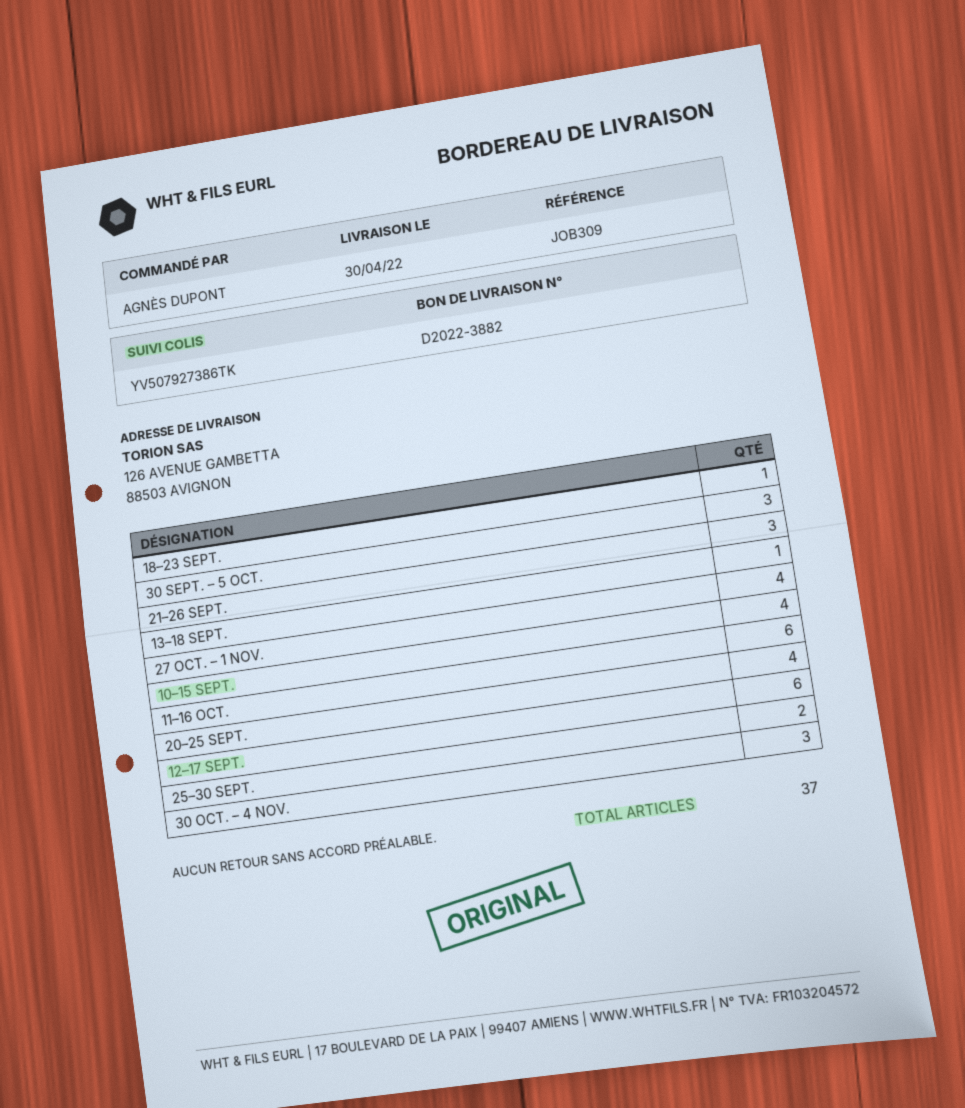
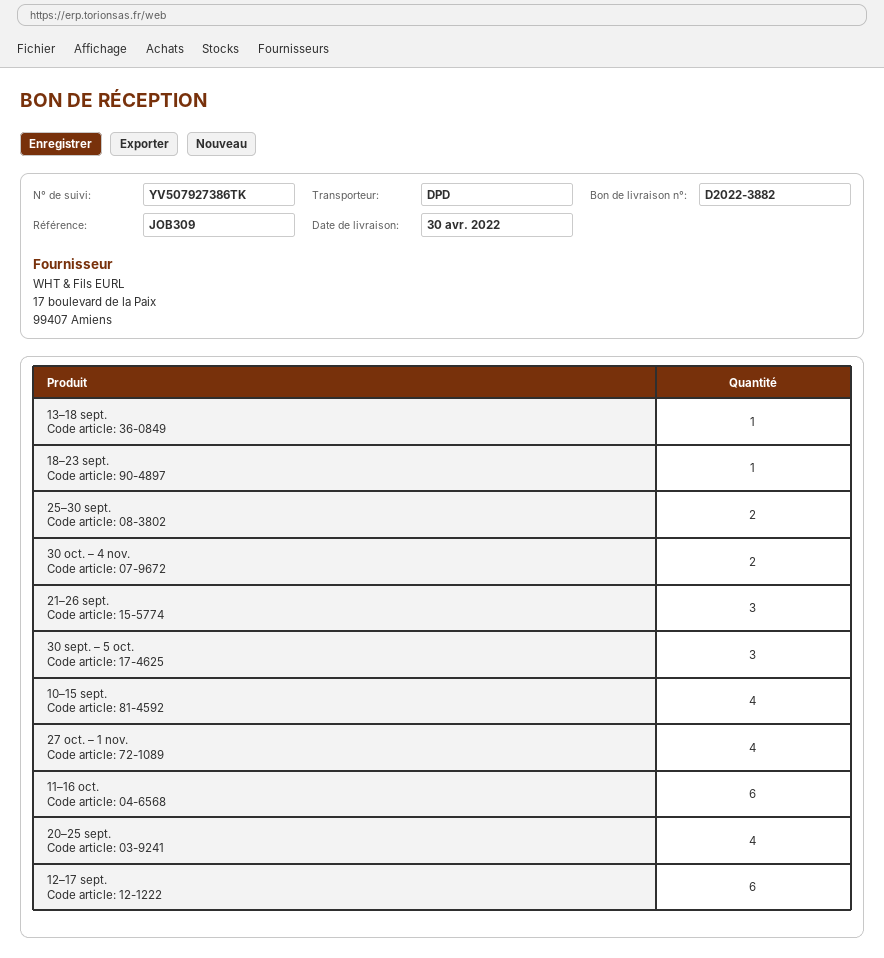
30 OCT. – 4 NOV.: 3 -> 2

